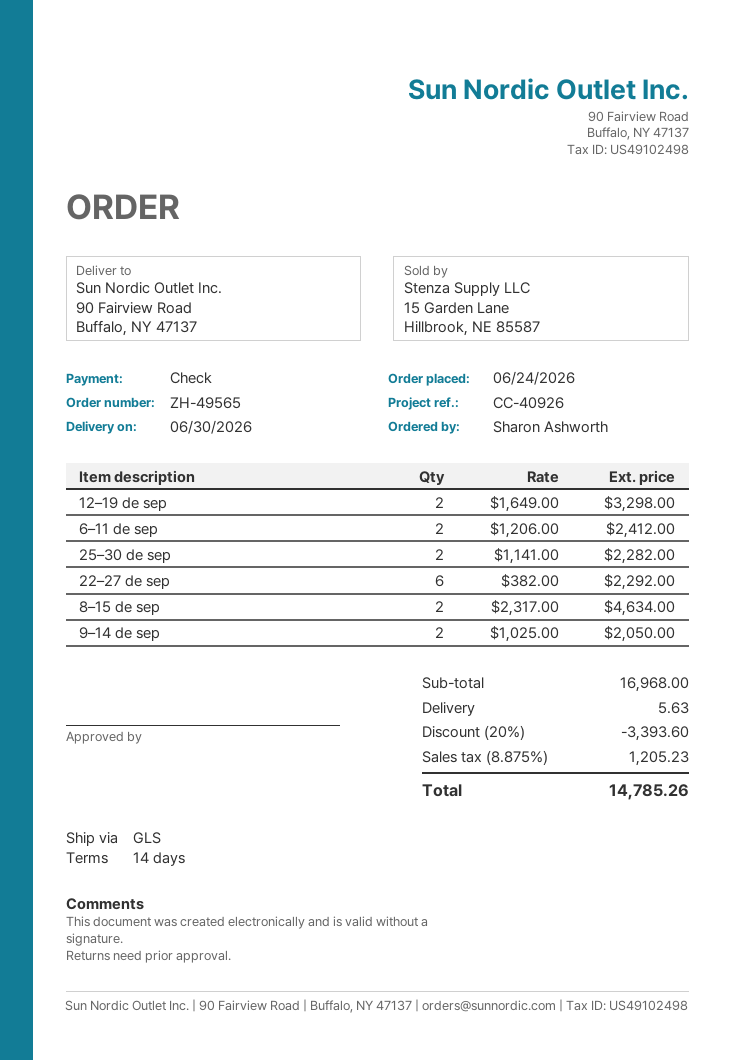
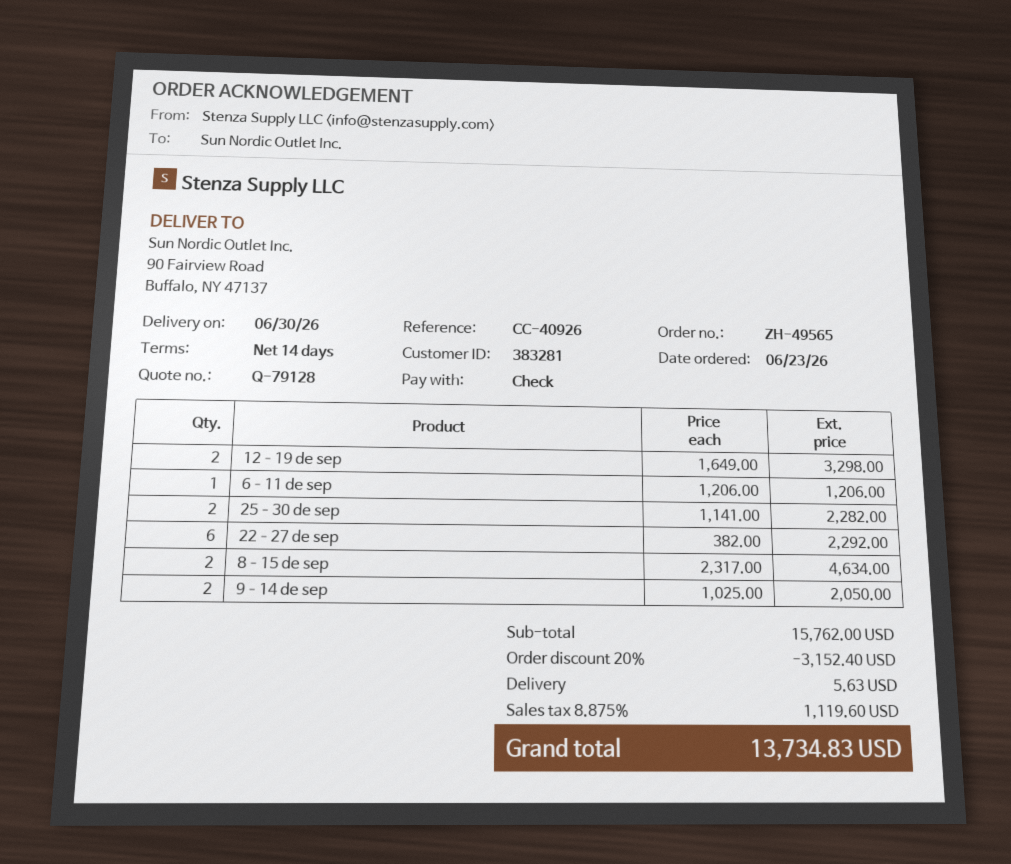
order date: 2026-06-24 -> 2026-06-23
6–11 de sep: 2 x 1206.00 = 2412.00 -> 1 x 1206.00 = 1206.00
subtotal: 16968.00 -> 15762.00
discount: 20% = 3393.60 -> 20% = 3152.40
tax: 8.875% = 1205.23 -> 8.875% = 1119.60
total: 14785.26 -> 13734.83

